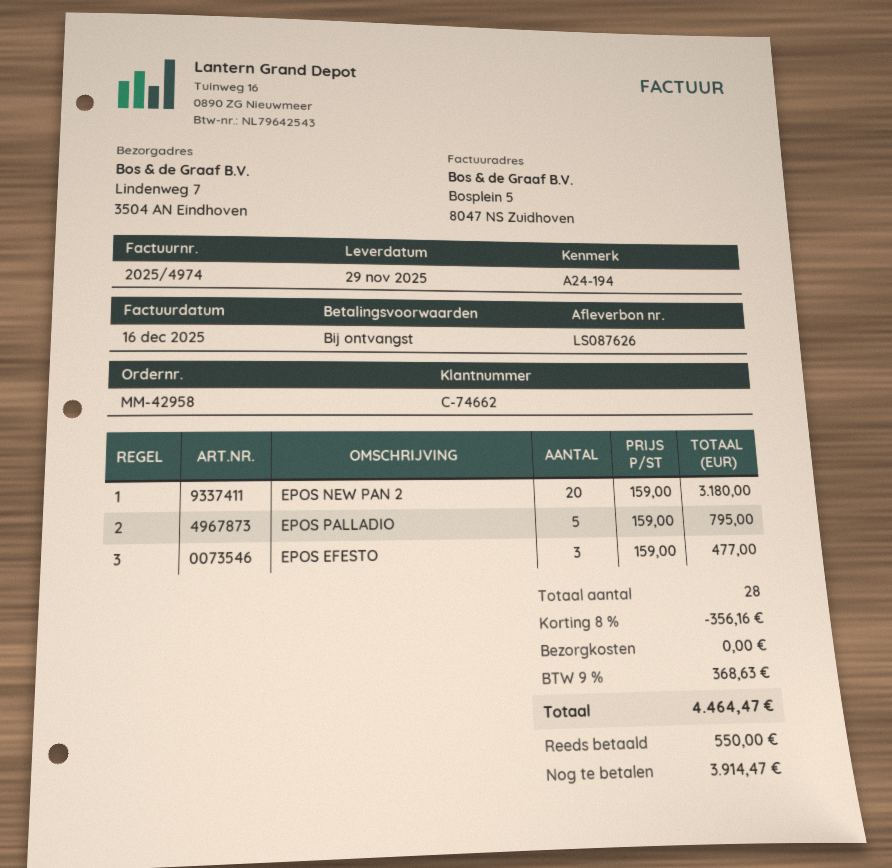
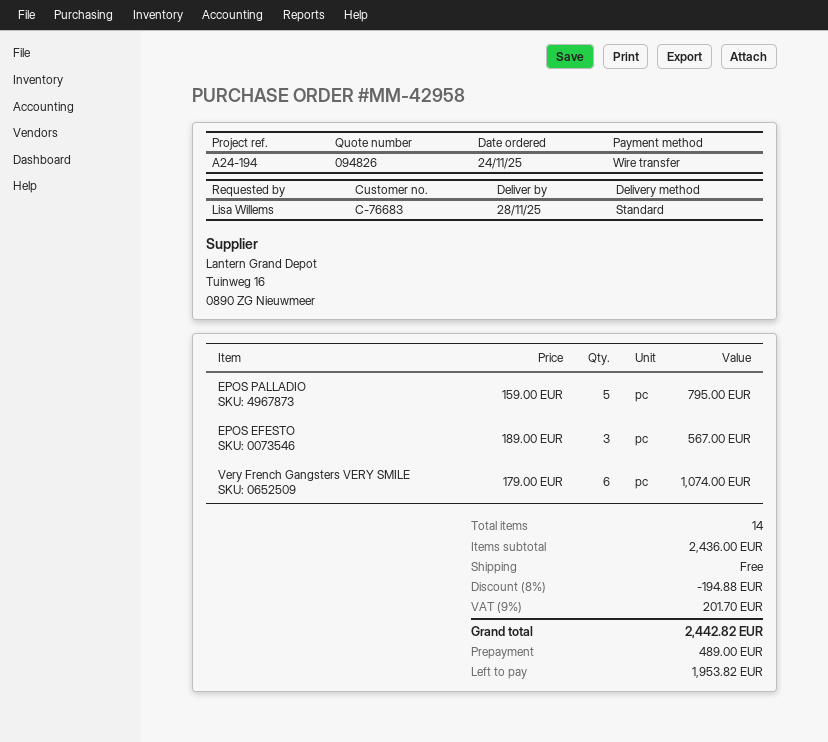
delivery date: 2025-11-29 -> 2025-11-28
customer number: C-74662 -> C-76683
EPOS NEW PAN 2: 20 x 159.00 = 3180.00 -> none
EPOS EFESTO: 3 x 159.00 = 477.00 -> 3 x 189.00 = 567.00
Very French Gangsters VERY SMILE: none -> 6 x 179.00 = 1074.00
total quantity: 28 -> 14
discount: 8% = 356.16 -> 8% = 194.88
tax: 9% = 368.63 -> 9% = 201.70
total: 4464.47 -> 2442.82
deposit: 550.00 -> 489.00
balance: 3914.47 -> 1953.82

